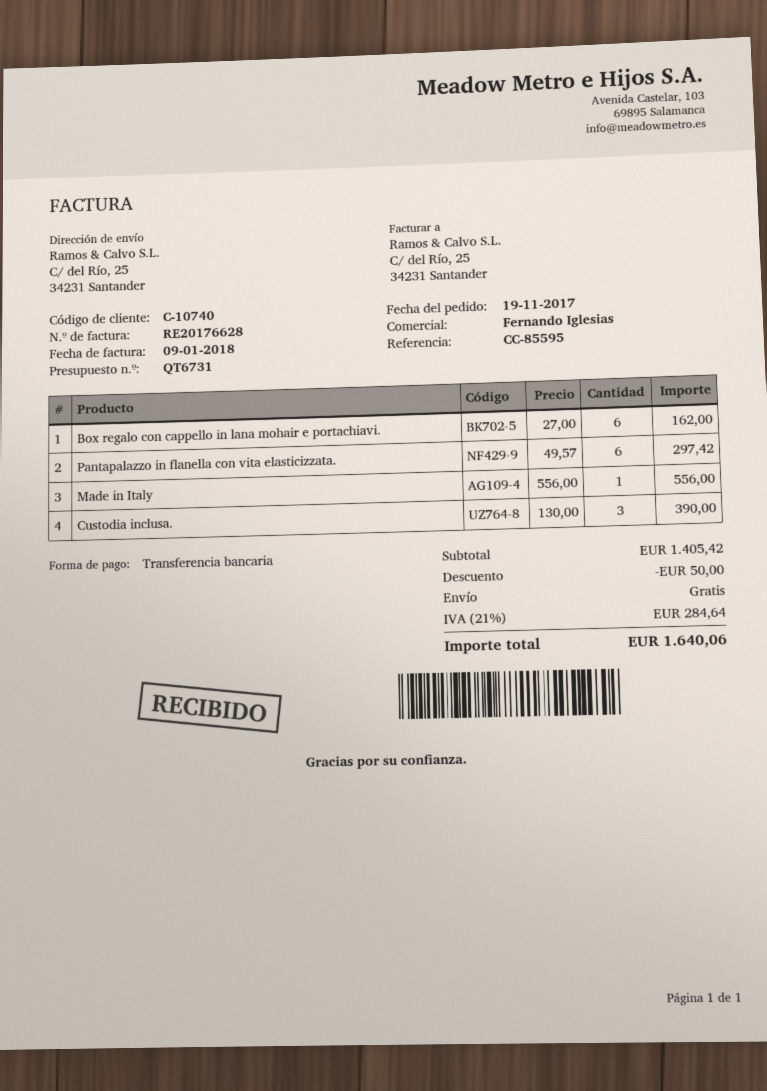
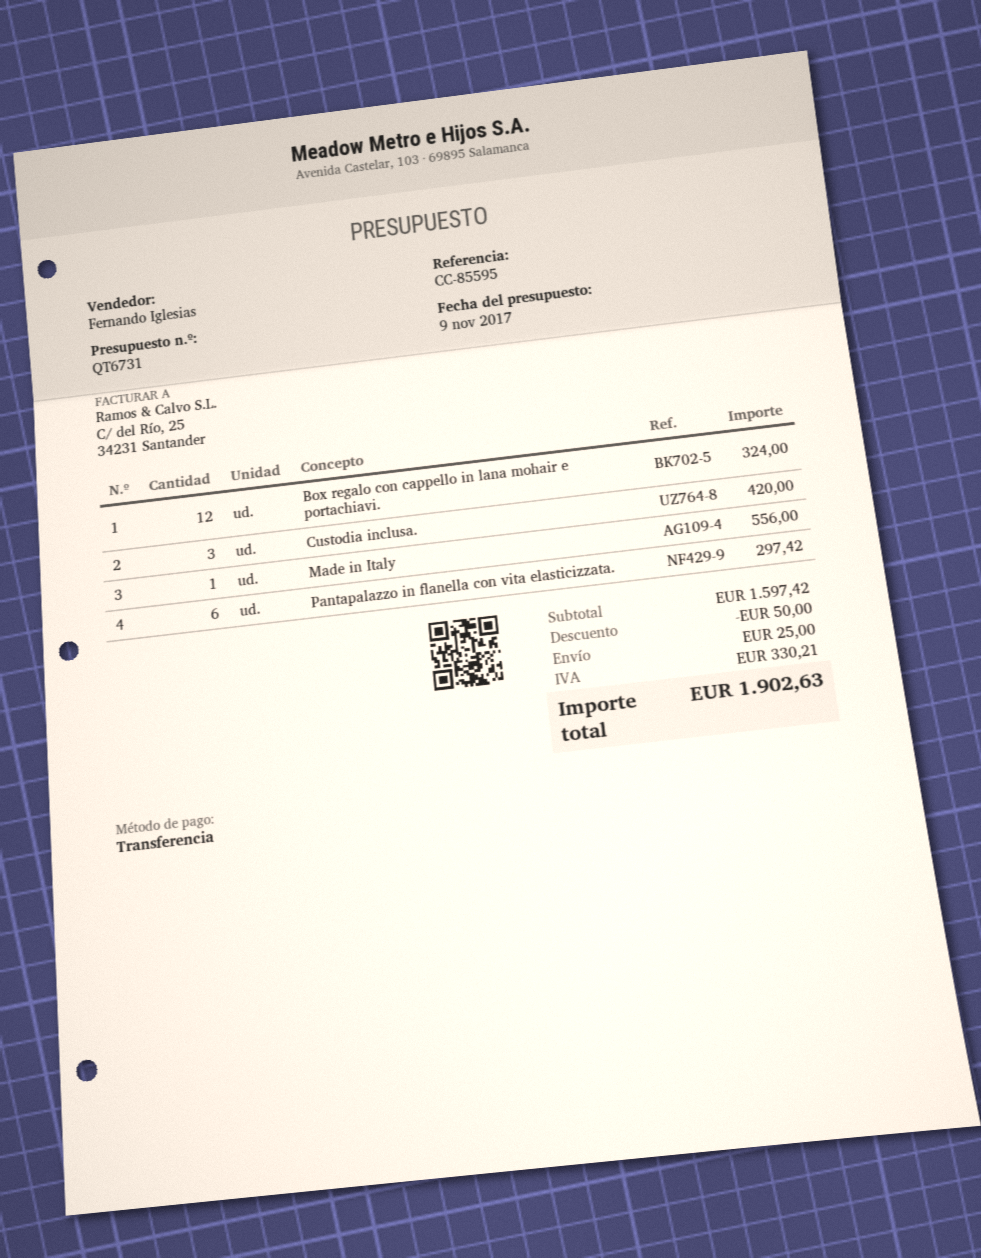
Box regalo con cappello in lana mohair e portachiavi.: 6 for 162.00 -> 12 for 324.00
Custodia inclusa.: 3 for 390.00 -> 3 for 420.00
subtotal: 1405.42 -> 1597.42
shipping: 0.00 -> 25.00
tax: 284.64 -> 330.21
total: 1640.06 -> 1902.63

